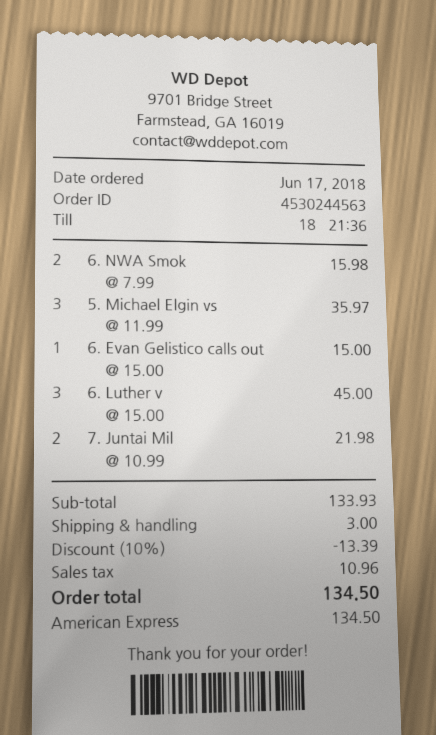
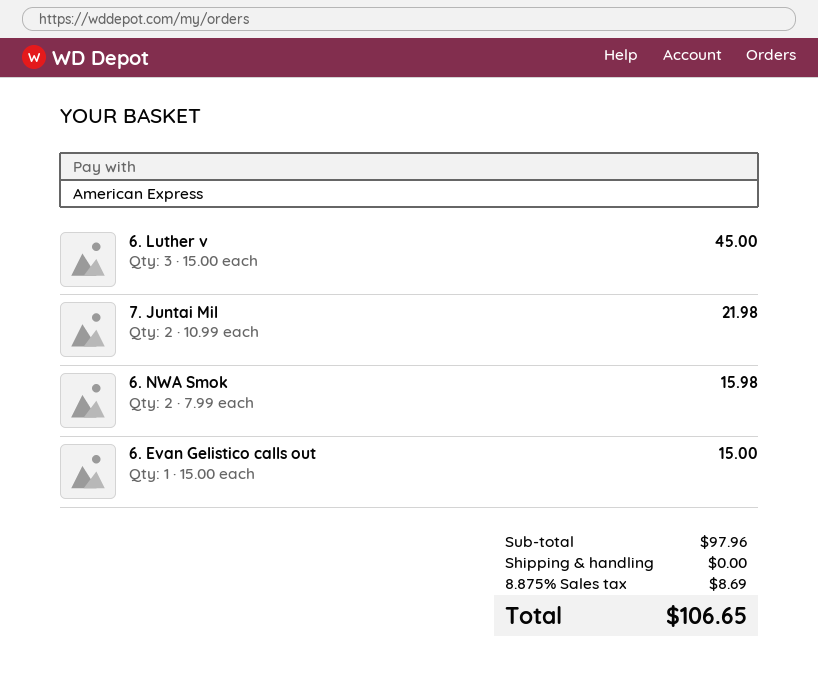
5. Michael Elgin vs: 3 x 11.99 = 35.97 -> none
subtotal: 133.93 -> 97.96
discount: 10% = 13.39 -> none
shipping: 3.00 -> 0.00
tax: 10.96 -> 8.69
total: 134.50 -> 106.65

